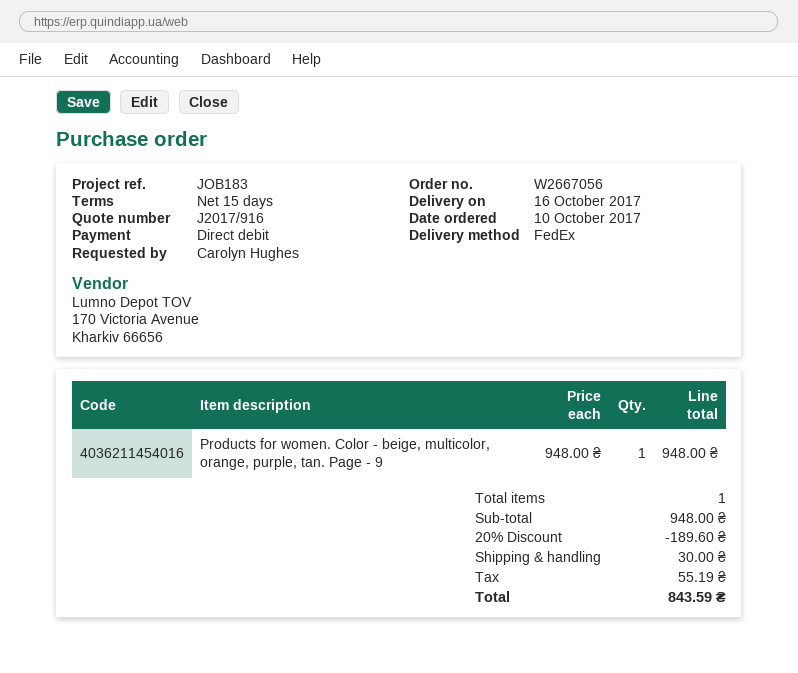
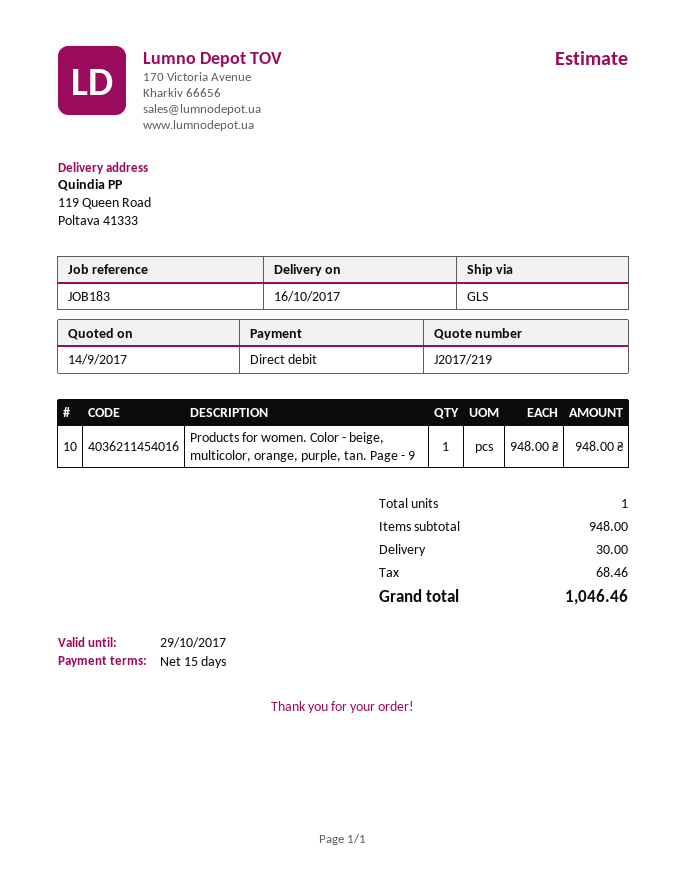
quote number: J2017/916 -> J2017/219
shipping method: FedEx -> GLS
discount: 20% = 189.60 -> none
tax: 55.19 -> 68.46
total: 843.59 -> 1046.46

